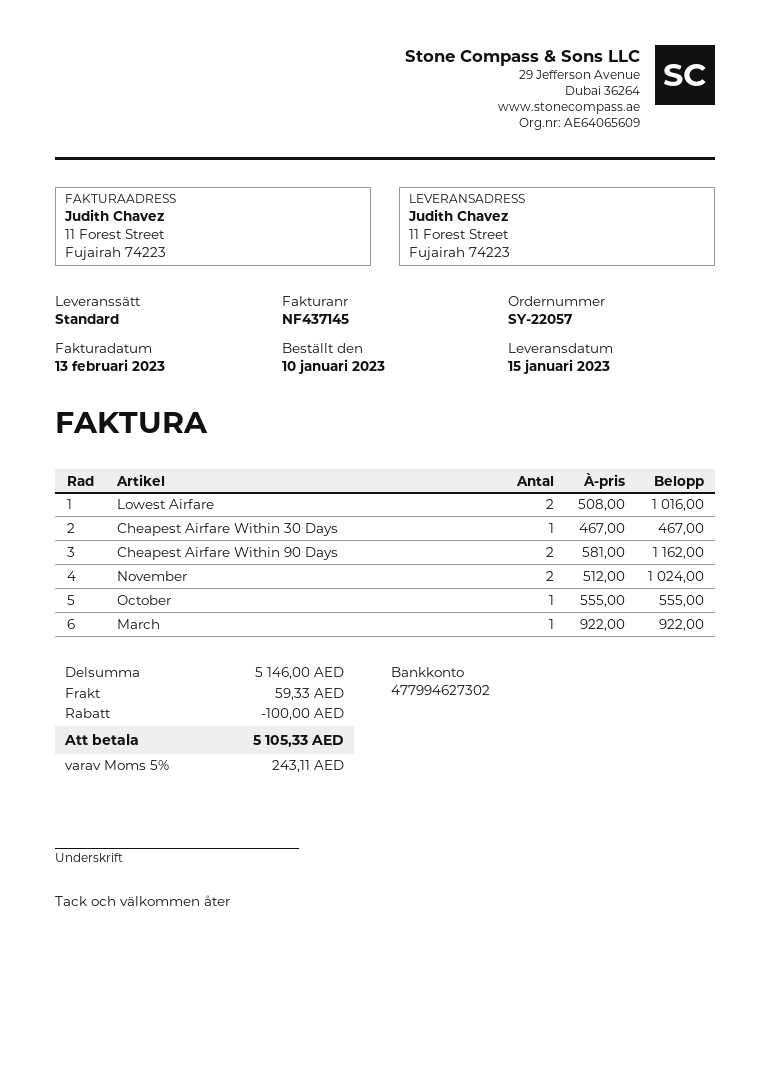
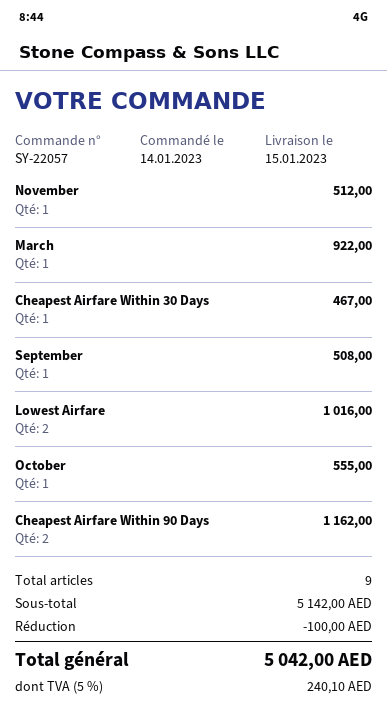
order date: 2023-01-10 -> 2023-01-14
November: 2 for 1024.00 -> 1 for 512.00
September: none -> 1 for 508.00
subtotal: 5146.00 -> 5142.00
shipping: 59.33 -> none
tax: 5% = 243.11 -> 5% = 240.10
total: 5105.33 -> 5042.00

